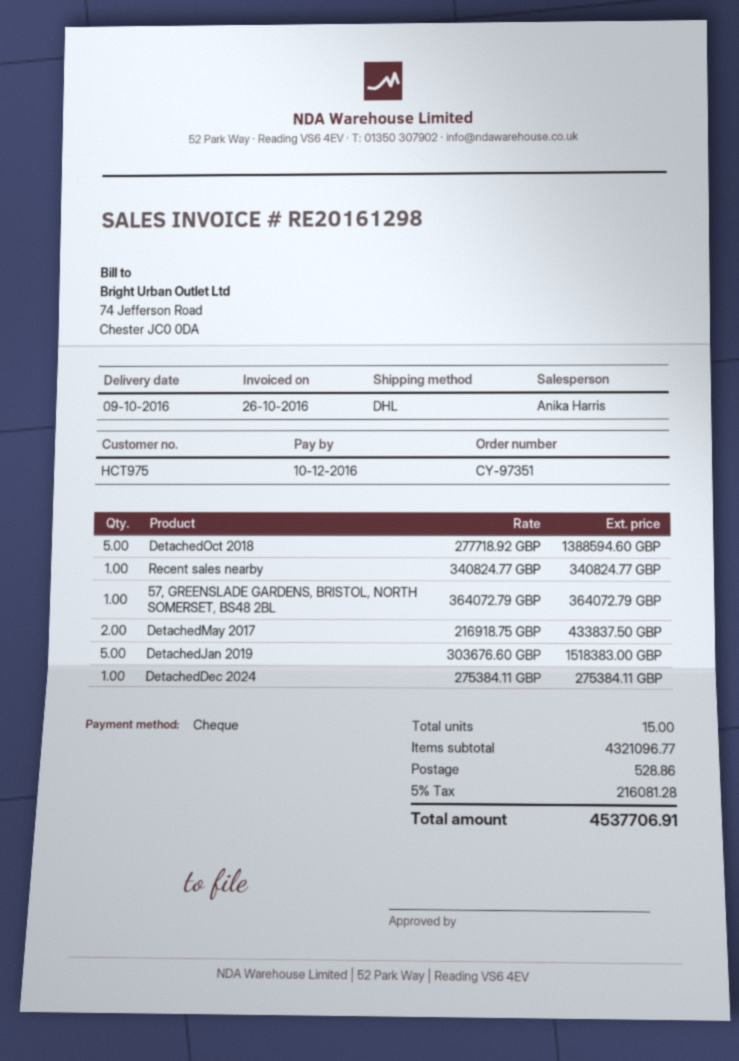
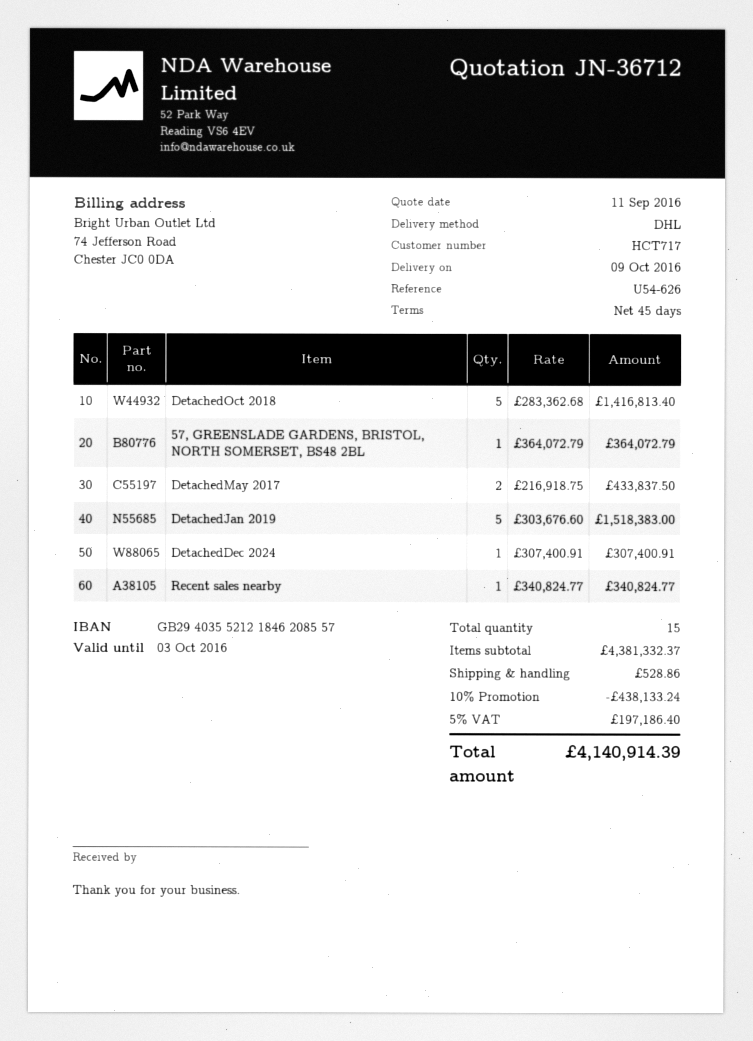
customer number: HCT975 -> HCT717
DetachedOct 2018: 5 x 277718.92 = 1388594.60 -> 5 x 283362.68 = 1416813.40
DetachedDec 2024: 1 x 275384.11 = 275384.11 -> 1 x 307400.91 = 307400.91
subtotal: 4321096.77 -> 4381332.37
discount: none -> 10% = 438133.24
tax: 5% = 216081.28 -> 5% = 197186.40
total: 4537706.91 -> 4140914.39

